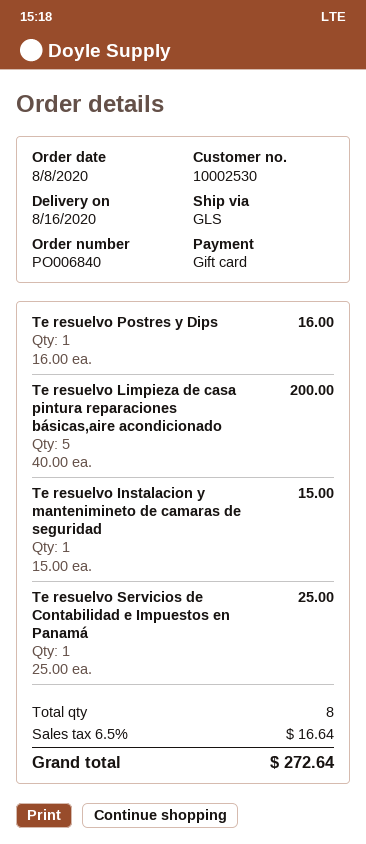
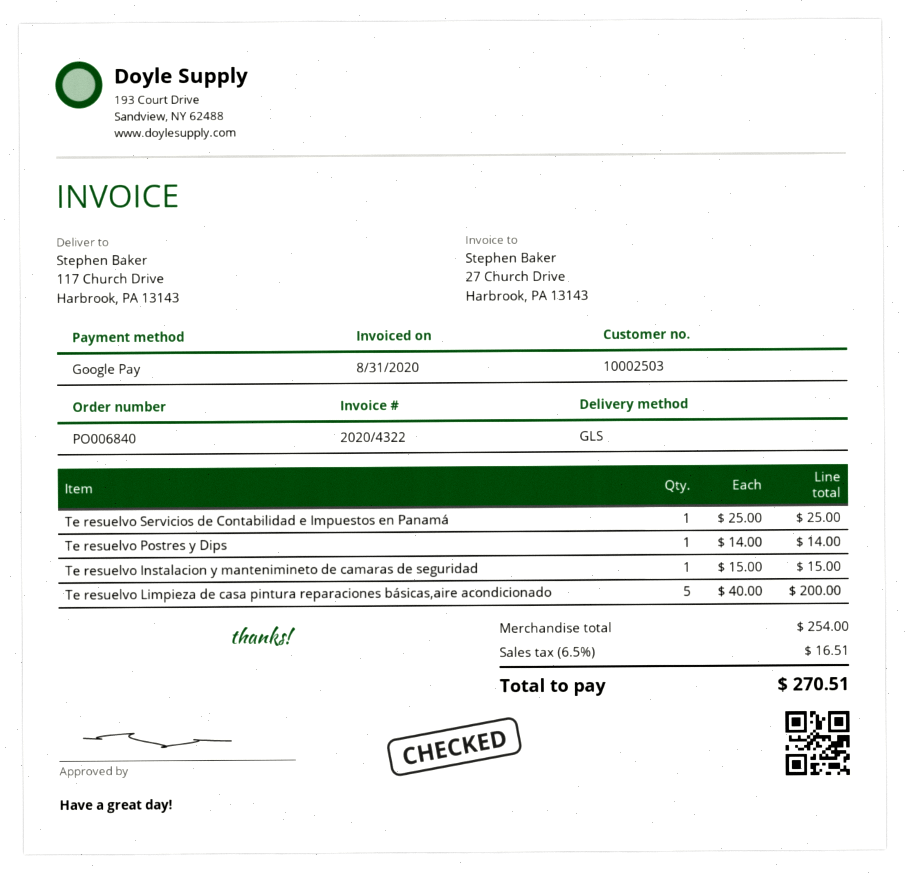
customer number: 10002530 -> 10002503
payment method: gift card -> Google Pay
Te resuelvo Postres y Dips: 1 x 16.00 = 16.00 -> 1 x 14.00 = 14.00
tax: 6.5% = 16.64 -> 6.5% = 16.51
total: 272.64 -> 270.51

